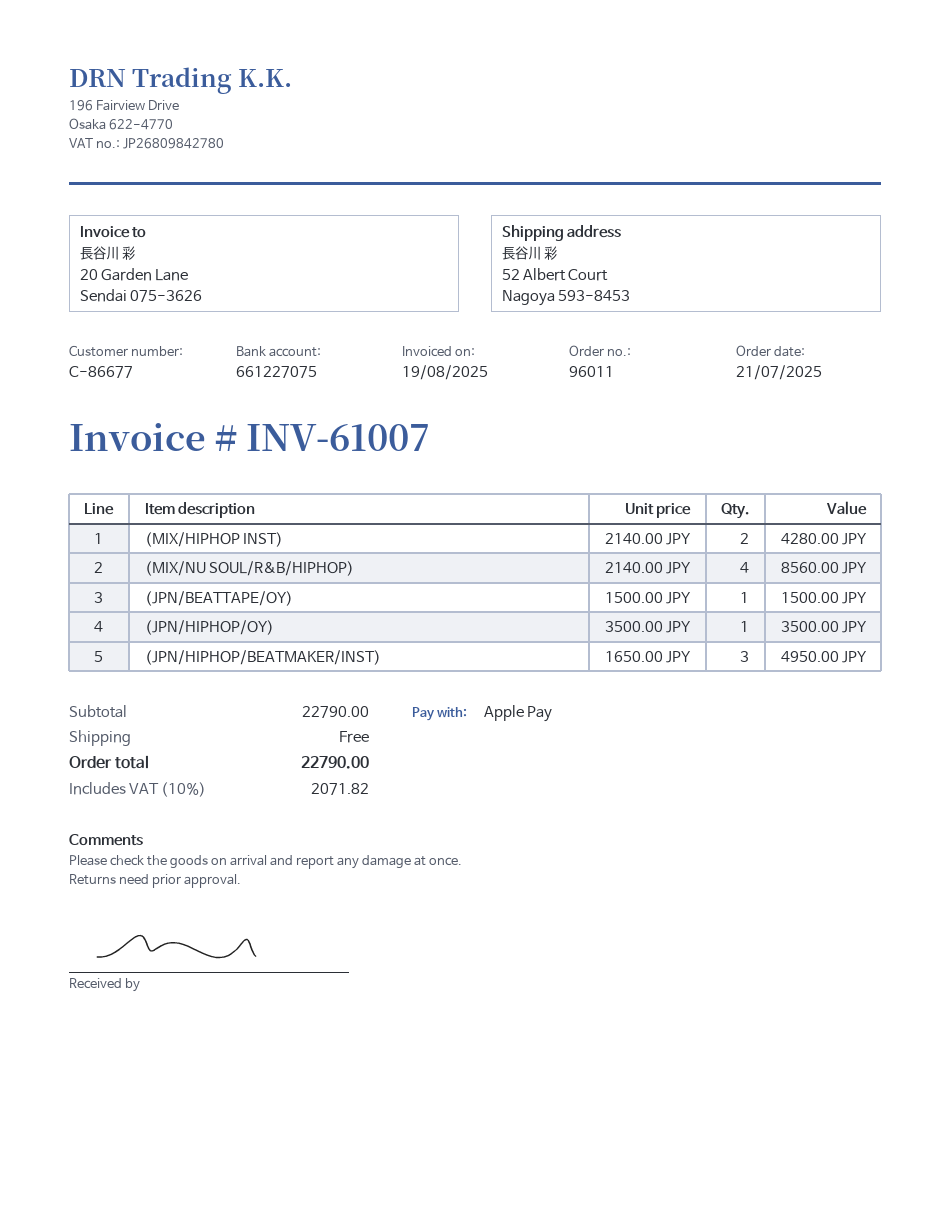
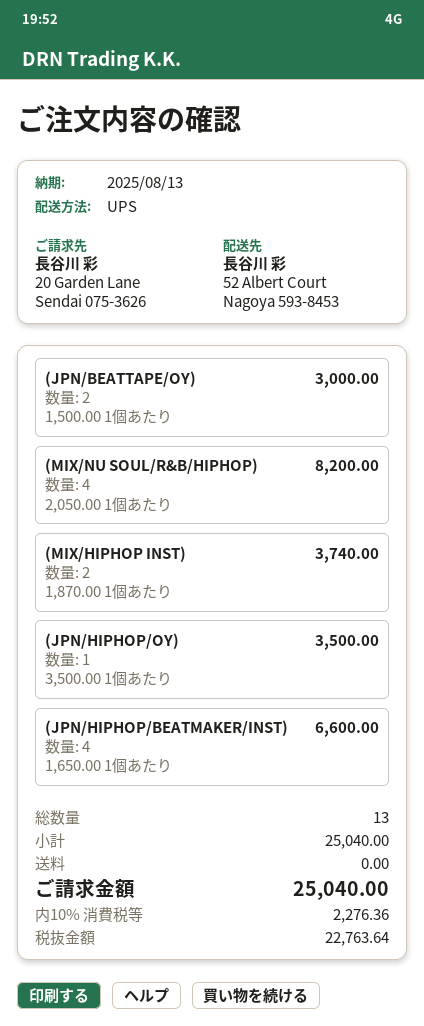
(MIX/HIPHOP INST): 2 x 2140.00 = 4280.00 -> 2 x 1870.00 = 3740.00
(MIX/NU SOUL/R&B/HIPHOP): 4 x 2140.00 = 8560.00 -> 4 x 2050.00 = 8200.00
(JPN/BEATTAPE/OY): 1 x 1500.00 = 1500.00 -> 2 x 1500.00 = 3000.00
(JPN/HIPHOP/BEATMAKER/INST): 3 x 1650.00 = 4950.00 -> 4 x 1650.00 = 6600.00
subtotal: 22790.00 -> 25040.00
tax: 10% = 2071.82 -> 10% = 2276.36
total: 22790.00 -> 25040.00

